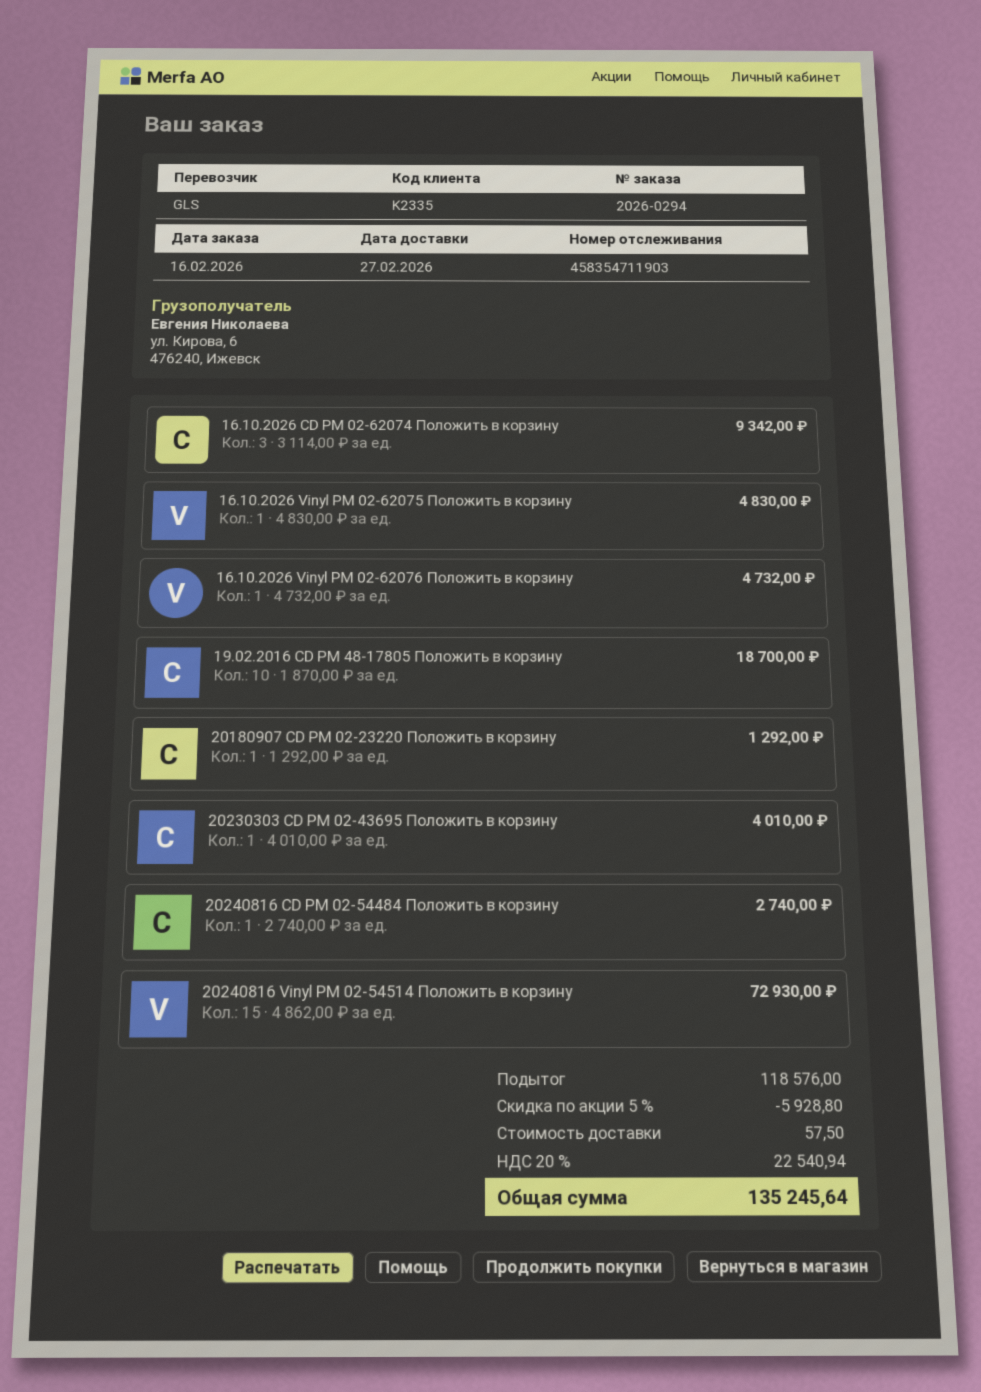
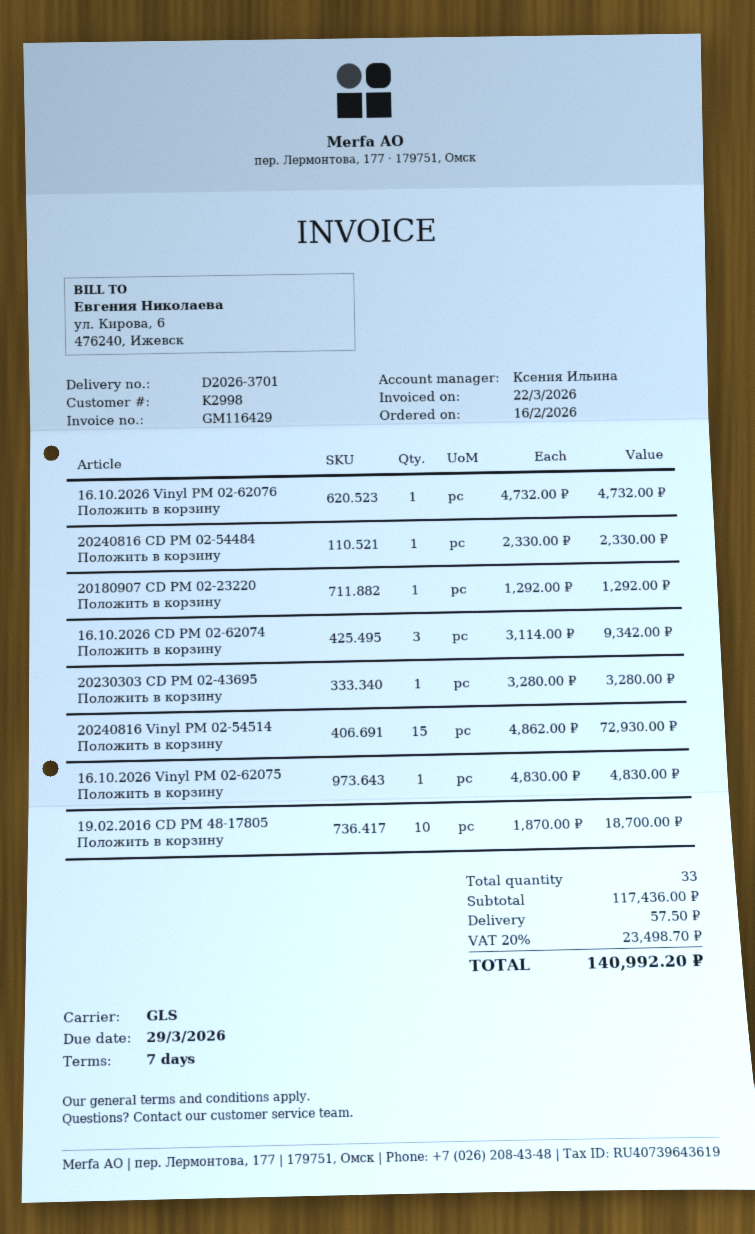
customer number: K2335 -> K2998
20230303 CD PM 02-43695 Положить в корзину: 1 x 4010.00 = 4010.00 -> 1 x 3280.00 = 3280.00
20240816 CD PM 02-54484 Положить в корзину: 1 x 2740.00 = 2740.00 -> 1 x 2330.00 = 2330.00
subtotal: 118576.00 -> 117436.00
discount: 5% = 5928.80 -> none
tax: 20% = 22540.94 -> 20% = 23498.70
total: 135245.64 -> 140992.20

